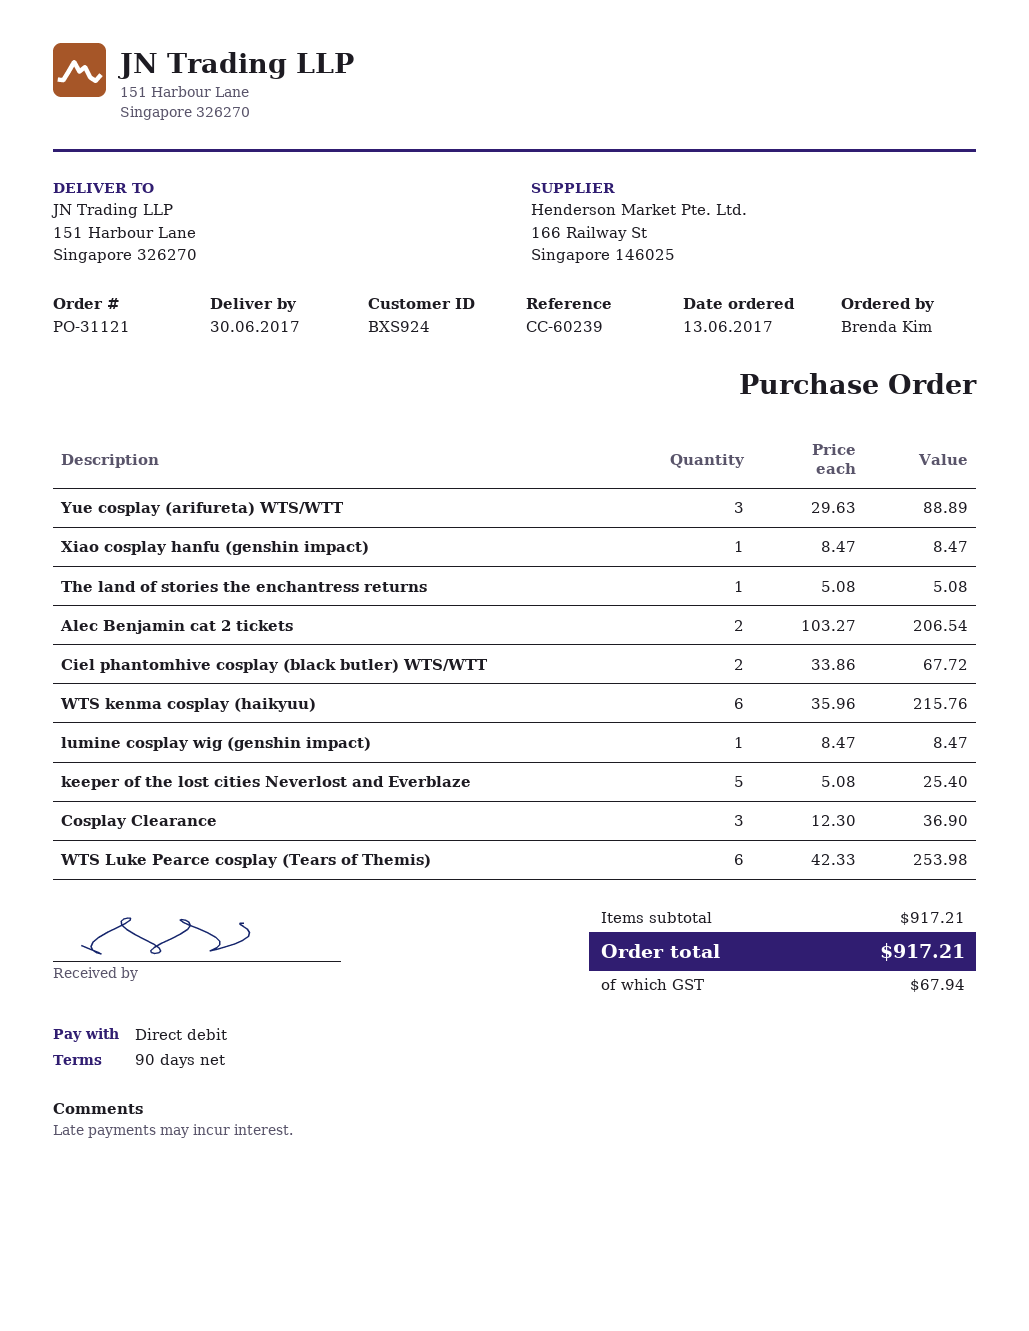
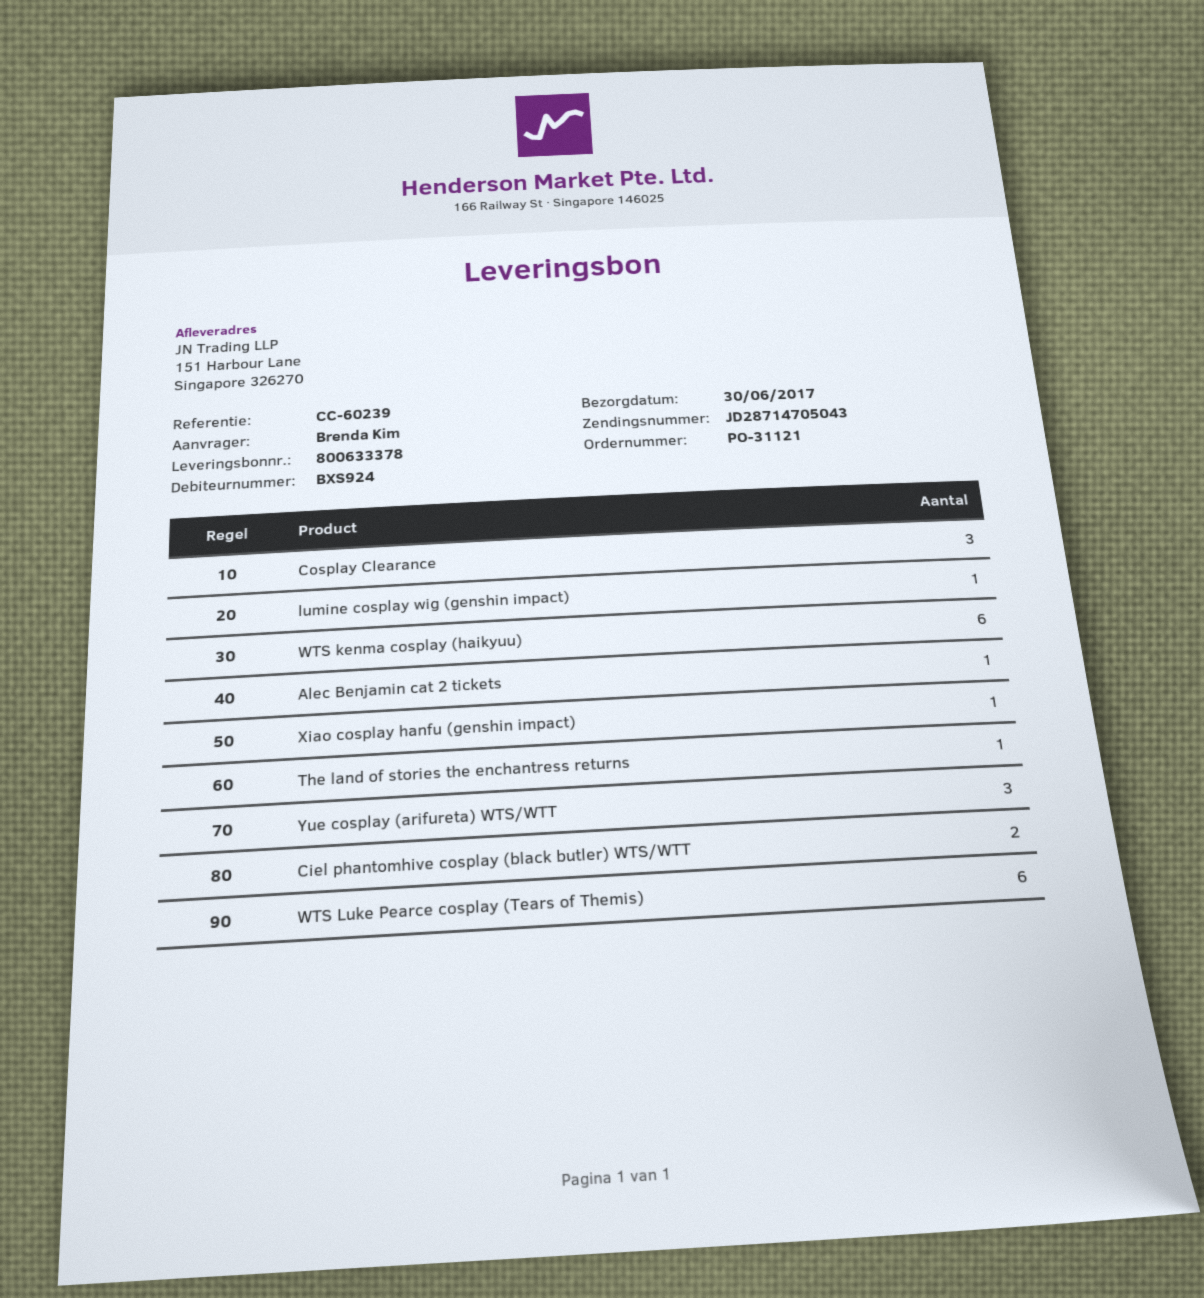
Alec Benjamin cat 2 tickets: 2 -> 1
keeper of the lost cities Neverlost and Everblaze: 5 -> none

